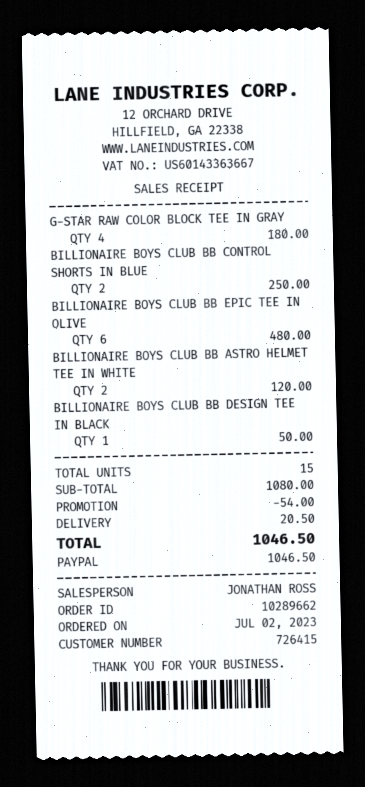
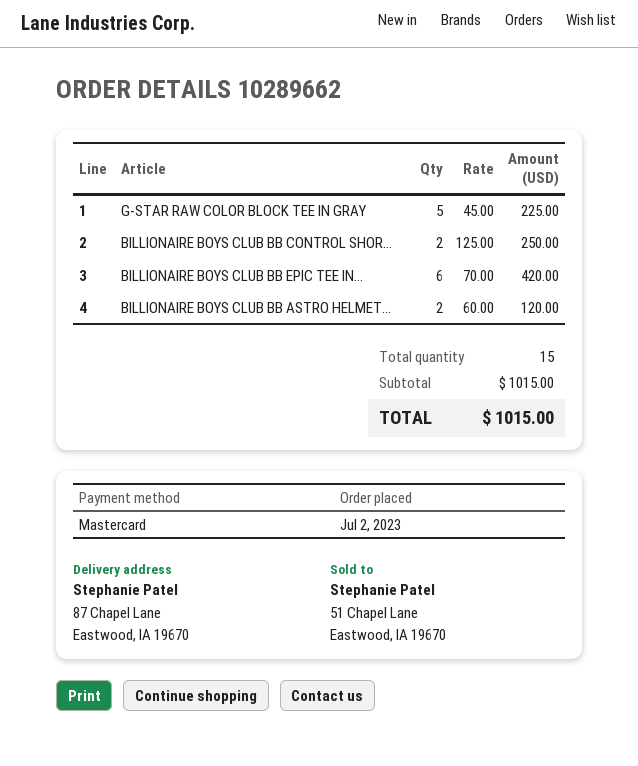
payment method: PayPal -> Mastercard
G-STAR RAW COLOR BLOCK TEE IN GRAY: 4 for 180.00 -> 5 for 225.00
BILLIONAIRE BOYS CLUB BB EPIC TEE IN OLIVE: 6 for 480.00 -> 6 for 420.00
BILLIONAIRE BOYS CLUB BB DESIGN TEE IN BLACK: 1 for 50.00 -> none
subtotal: 1080.00 -> 1015.00
discount: 54.00 -> none
shipping: 20.50 -> none
total: 1046.50 -> 1015.00

